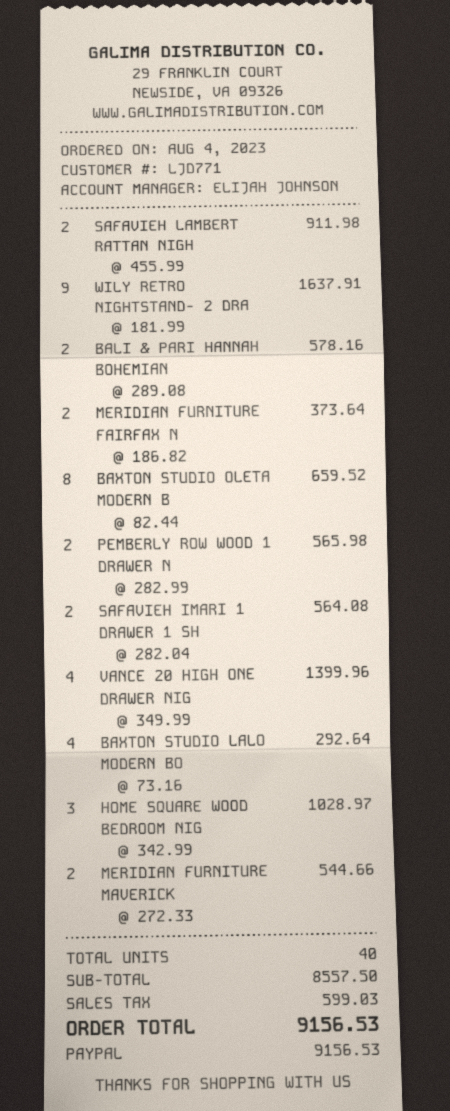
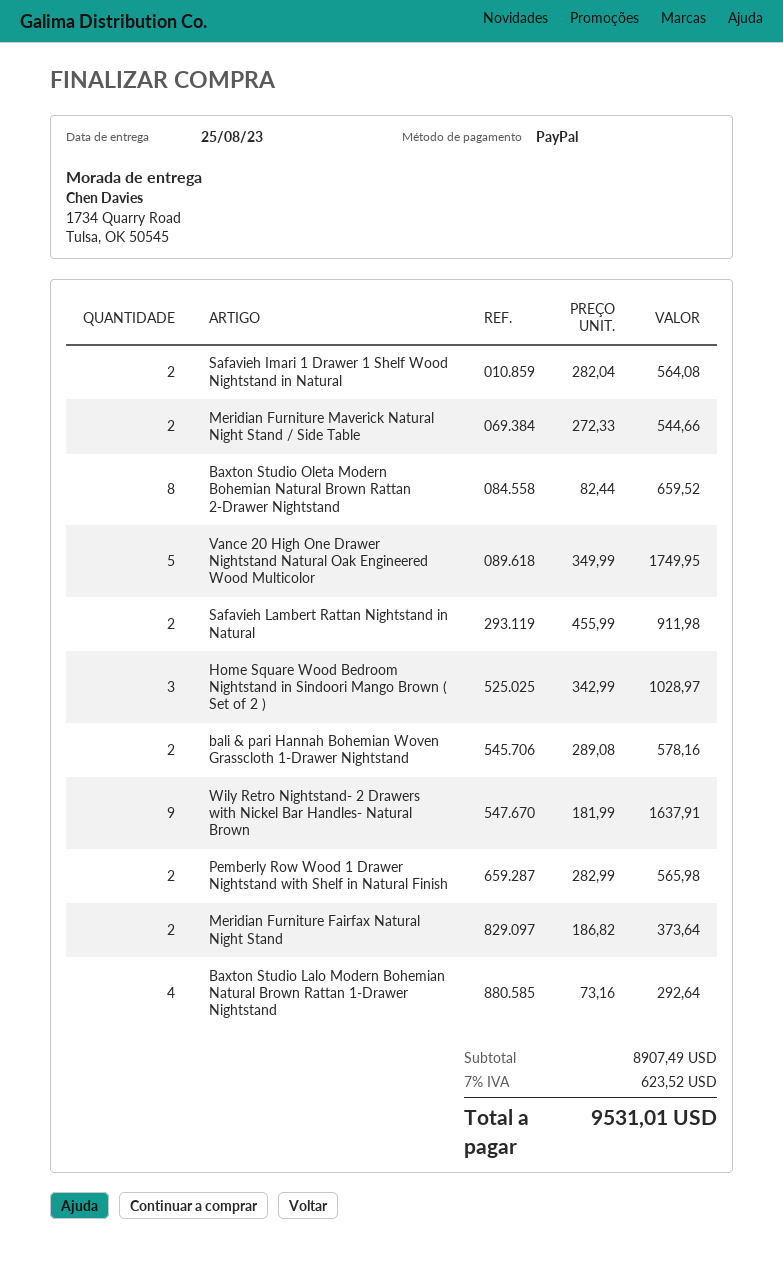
VANCE 20 HIGH ONE DRAWER NIG: 4 x 349.99 = 1399.96 -> 5 x 349.99 = 1749.95
subtotal: 8557.50 -> 8907.49
tax: 599.03 -> 623.52
total: 9156.53 -> 9531.01

